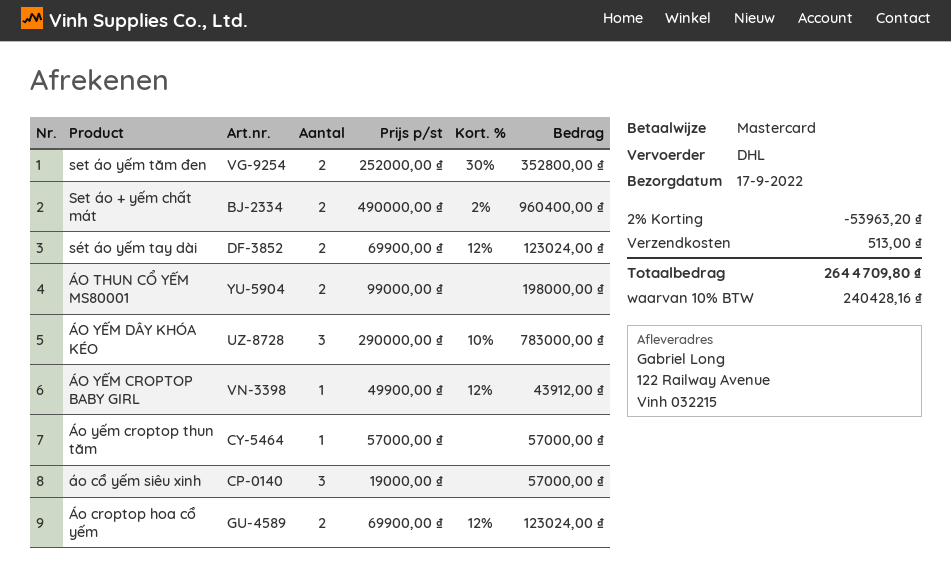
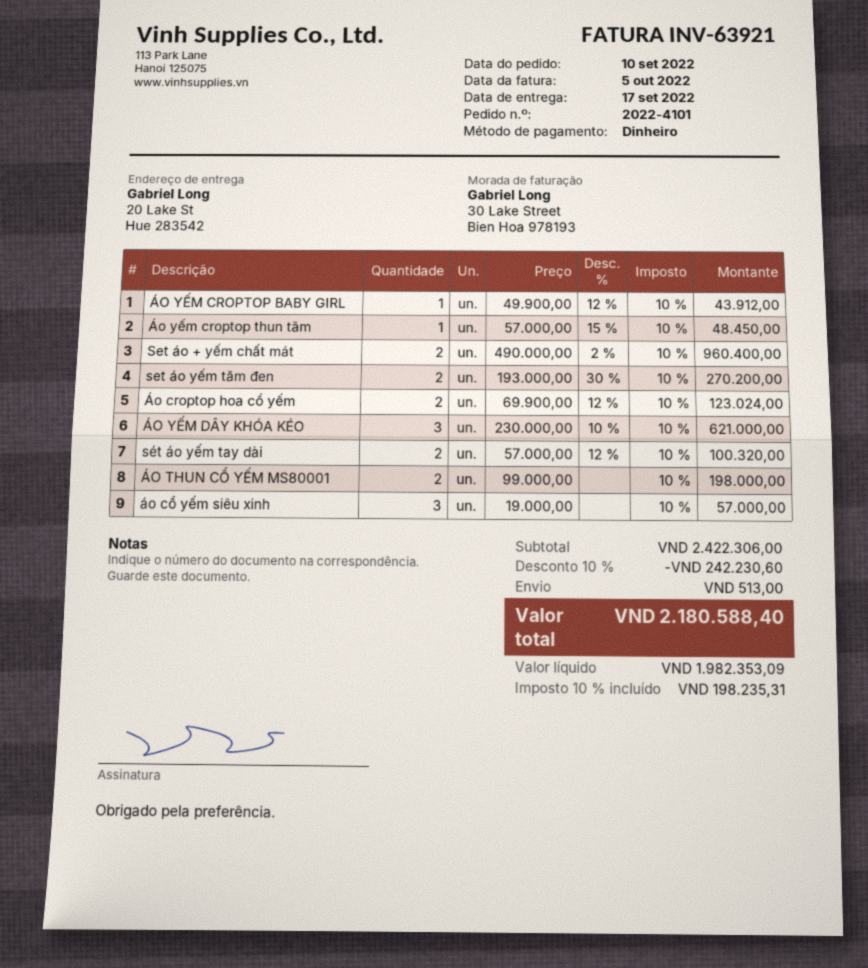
payment method: Mastercard -> cash
ship to: 122 Railway Avenue, Vinh 032215 -> 20 Lake St, Hue 283542
set áo yếm tăm đen: 2 x 252000.00 - 30% = 352800.00 -> 2 x 193000.00 - 30% = 270200.00
sét áo yếm tay dài: 2 x 69900.00 - 12% = 123024.00 -> 2 x 57000.00 - 12% = 100320.00
ÁO YẾM DÂY KHÓA KÉO: 3 x 290000.00 - 10% = 783000.00 -> 3 x 230000.00 - 10% = 621000.00
Áo yếm croptop thun tăm: 1 x 57000.00 = 57000.00 -> 1 x 57000.00 - 15% = 48450.00
discount: 2% = 53963.20 -> 10% = 242230.60
tax: 10% = 240428.16 -> 10% = 198235.31
total: 2644709.80 -> 2180588.40

